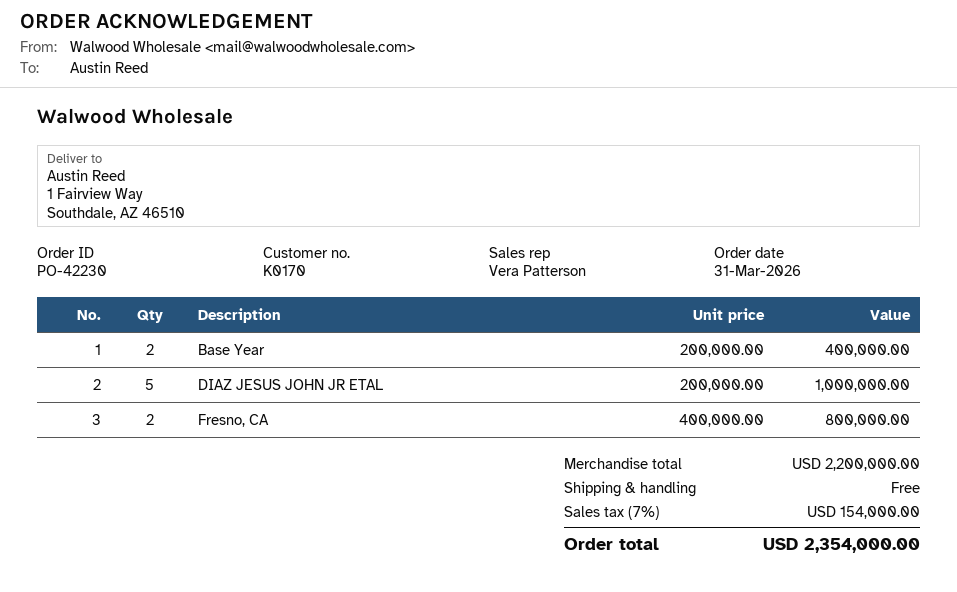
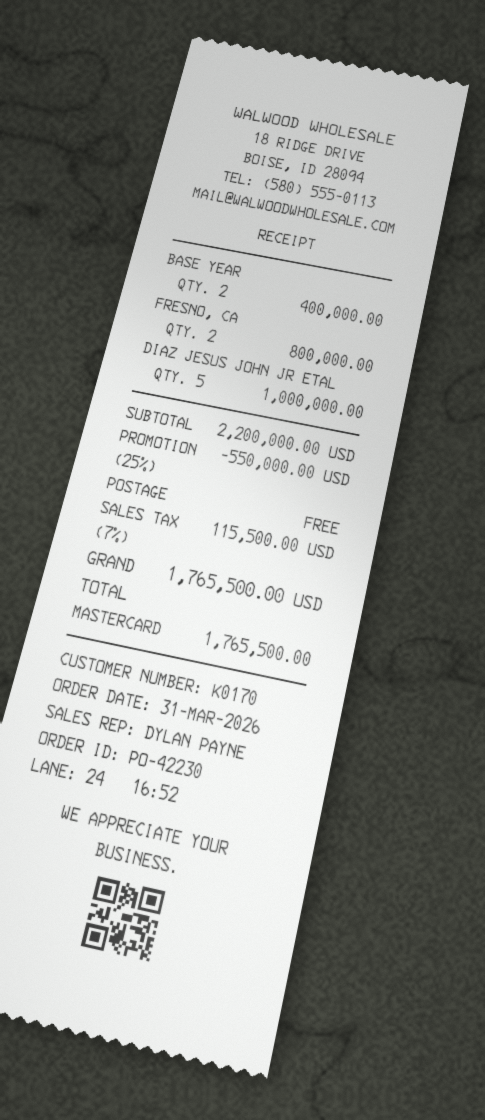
sales rep: Vera Patterson -> DYLAN PAYNE
discount: none -> 25% = 550000.00
tax: 7% = 154000.00 -> 7% = 115500.00
total: 2354000.00 -> 1765500.00

